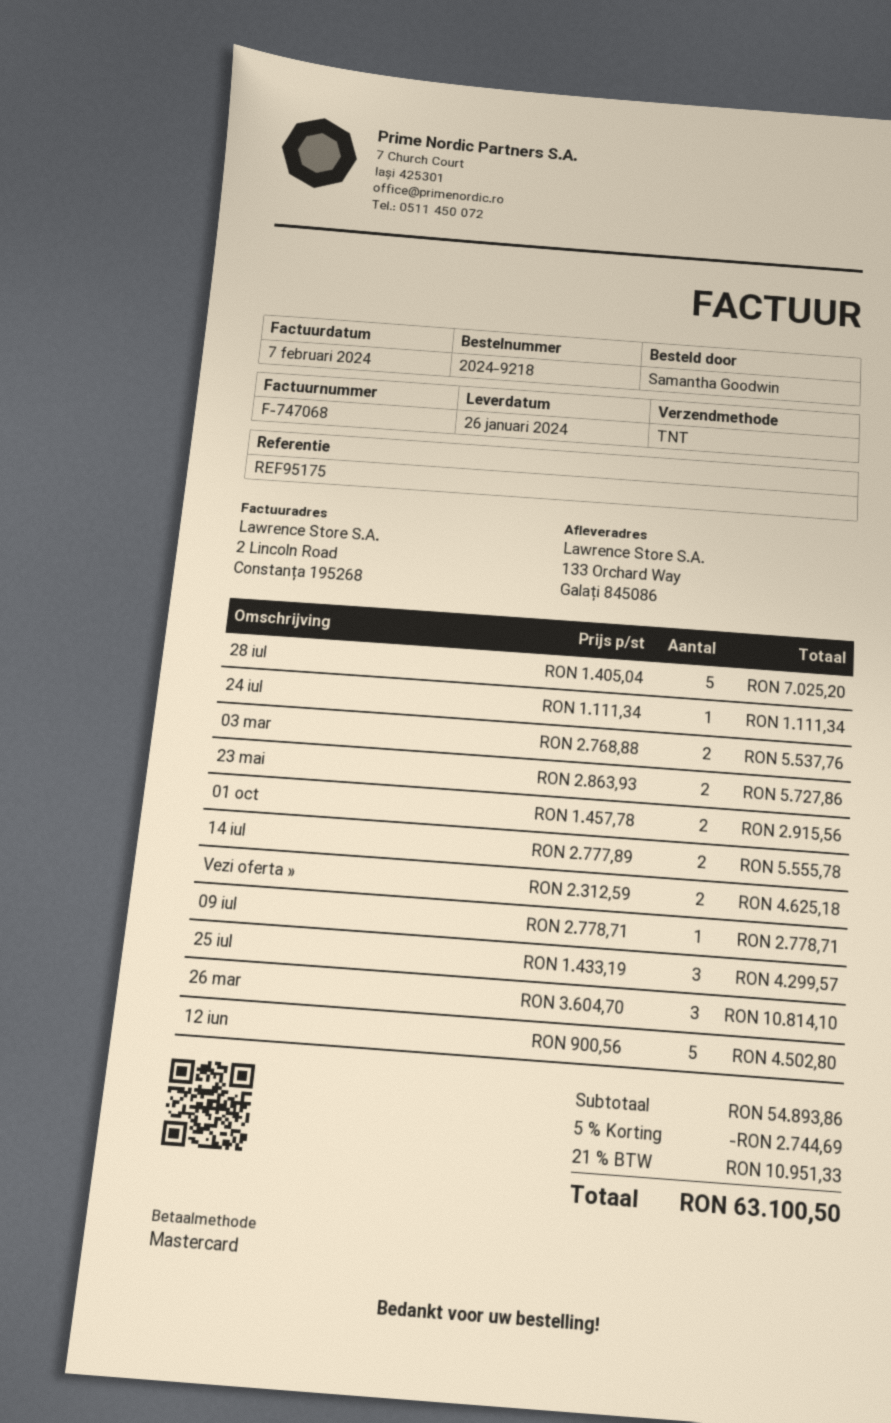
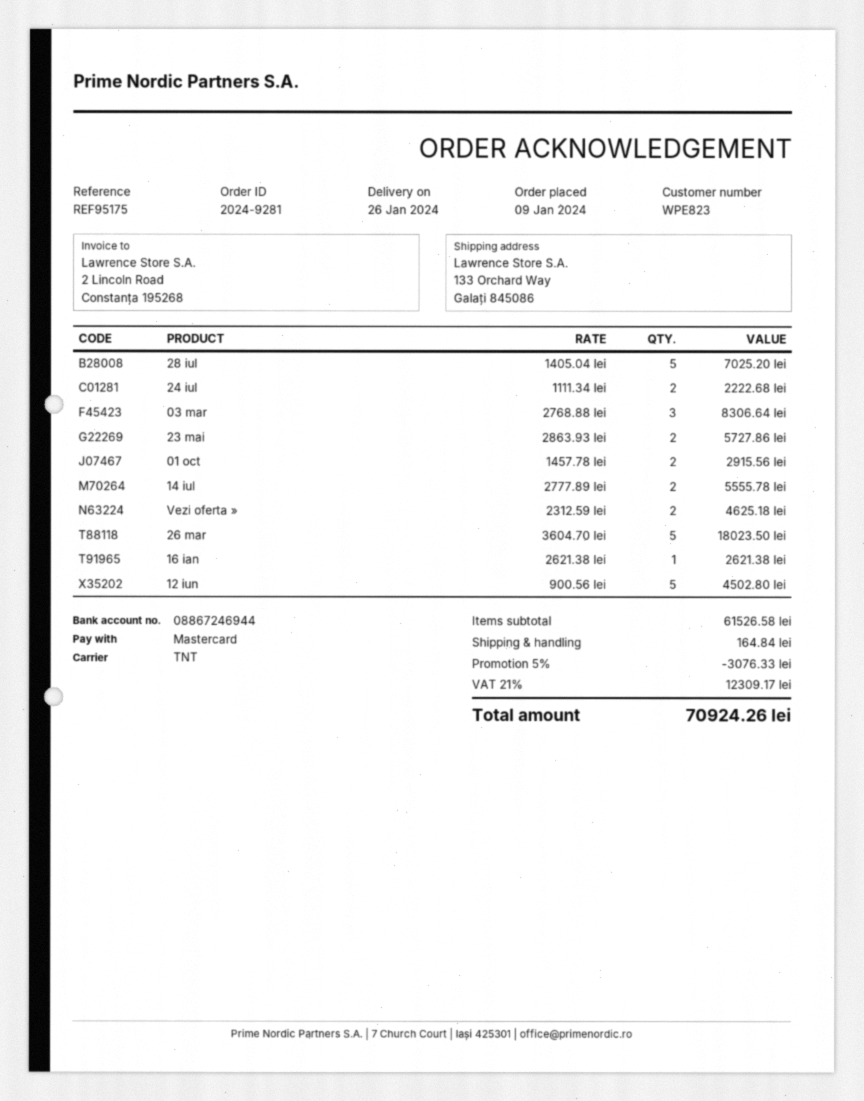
order number: 2024-9218 -> 2024-9281
24 iul: 1 x 1111.34 = 1111.34 -> 2 x 1111.34 = 2222.68
03 mar: 2 x 2768.88 = 5537.76 -> 3 x 2768.88 = 8306.64
09 iul: 1 x 2778.71 = 2778.71 -> none
25 iul: 3 x 1433.19 = 4299.57 -> none
26 mar: 3 x 3604.70 = 10814.10 -> 5 x 3604.70 = 18023.50
16 ian: none -> 1 x 2621.38 = 2621.38
subtotal: 54893.86 -> 61526.58
discount: 5% = 2744.69 -> 5% = 3076.33
shipping: none -> 164.84
tax: 21% = 10951.33 -> 21% = 12309.17
total: 63100.50 -> 70924.26

